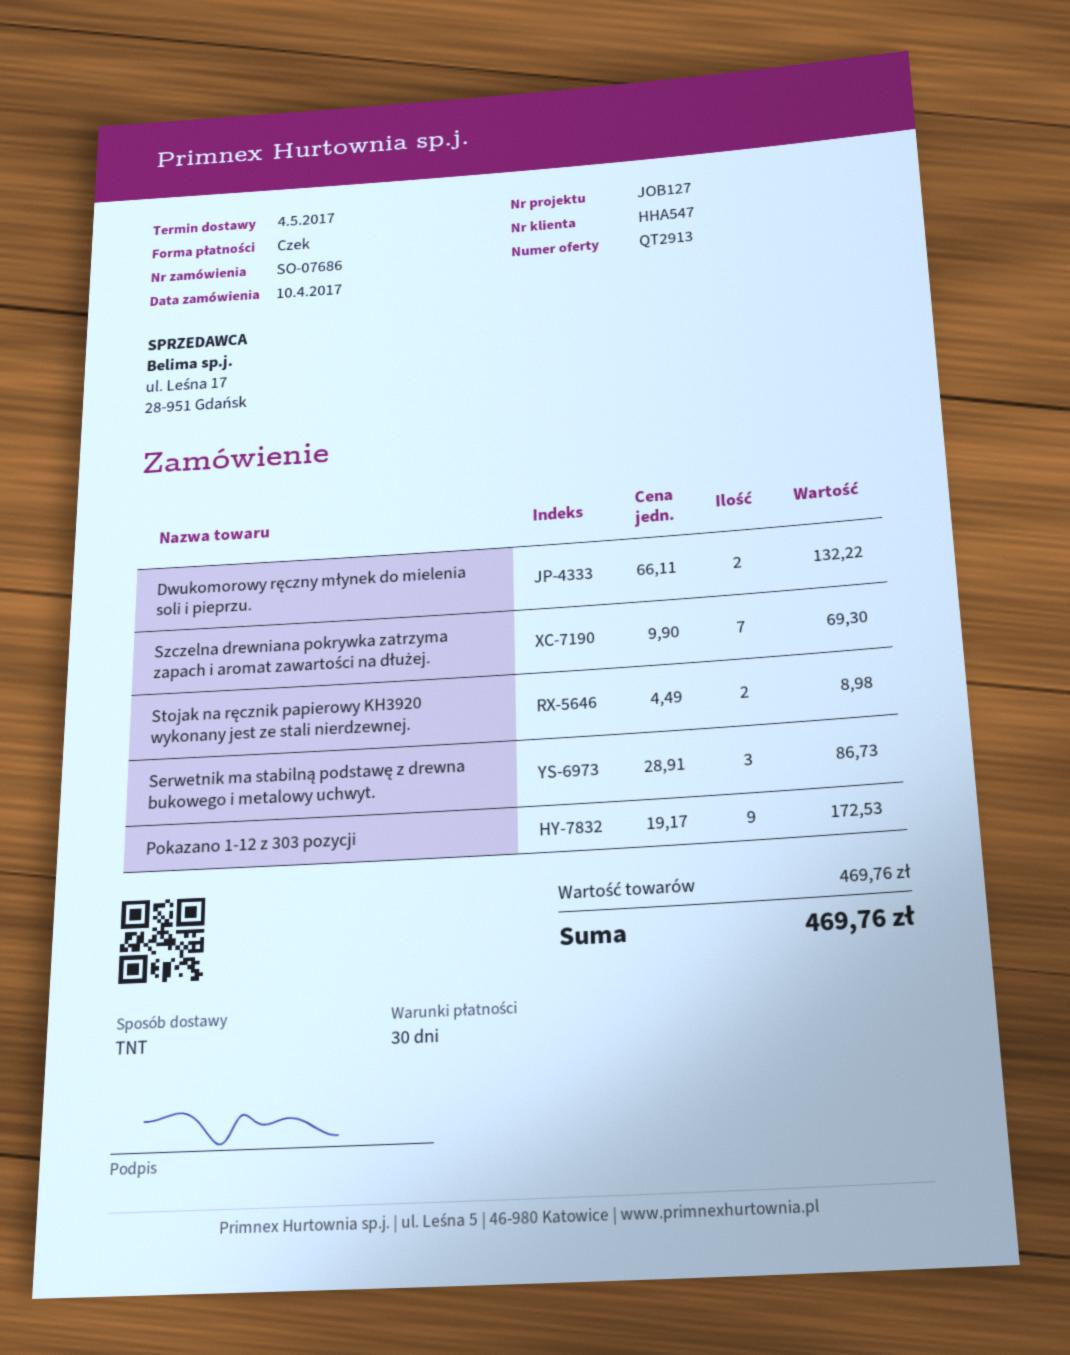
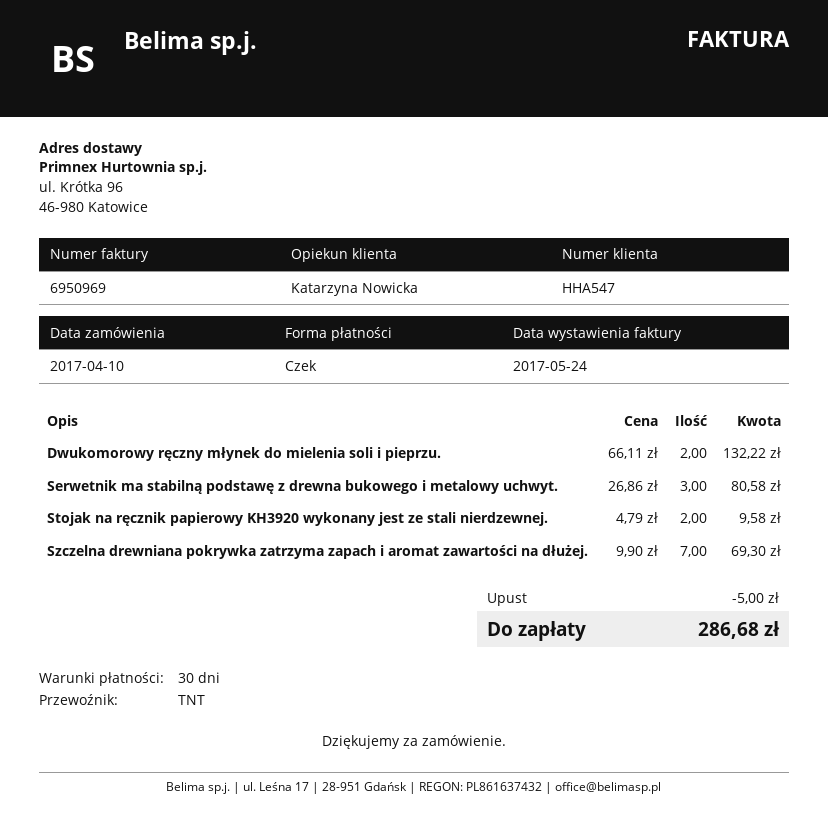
Stojak na ręcznik papierowy KH3920 wykonany jest ze stali nierdzewnej.: 2 x 4.49 = 8.98 -> 2 x 4.79 = 9.58
Serwetnik ma stabilną podstawę z drewna bukowego i metalowy uchwyt.: 3 x 28.91 = 86.73 -> 3 x 26.86 = 80.58
Pokazano 1-12 z 303 pozycji: 9 x 19.17 = 172.53 -> none
discount: none -> 5.00
total: 469.76 -> 286.68

